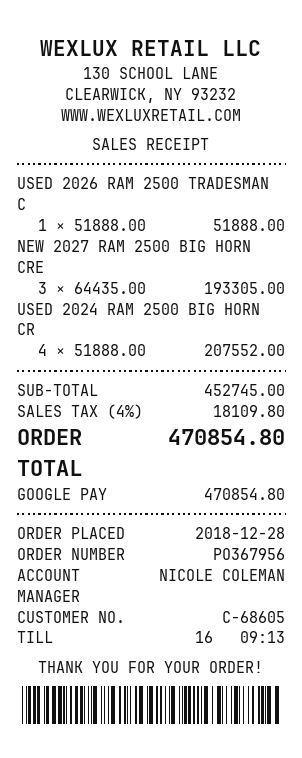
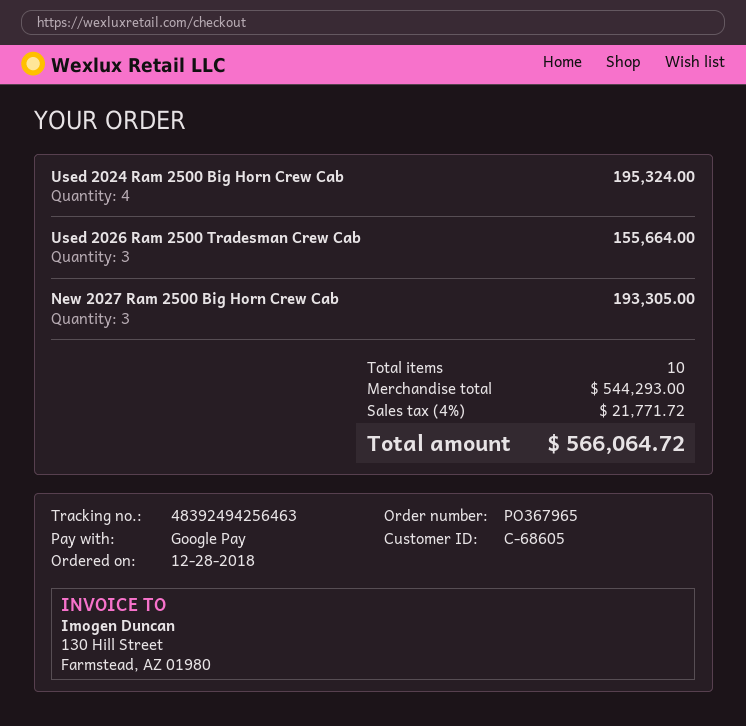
order number: PO367956 -> PO367965
USED 2026 RAM 2500 TRADESMAN C: 1 for 51888.00 -> 3 for 155664.00
USED 2024 RAM 2500 BIG HORN CR: 4 for 207552.00 -> 4 for 195324.00
subtotal: 452745.00 -> 544293.00
tax: 4% = 18109.80 -> 4% = 21771.72
total: 470854.80 -> 566064.72

